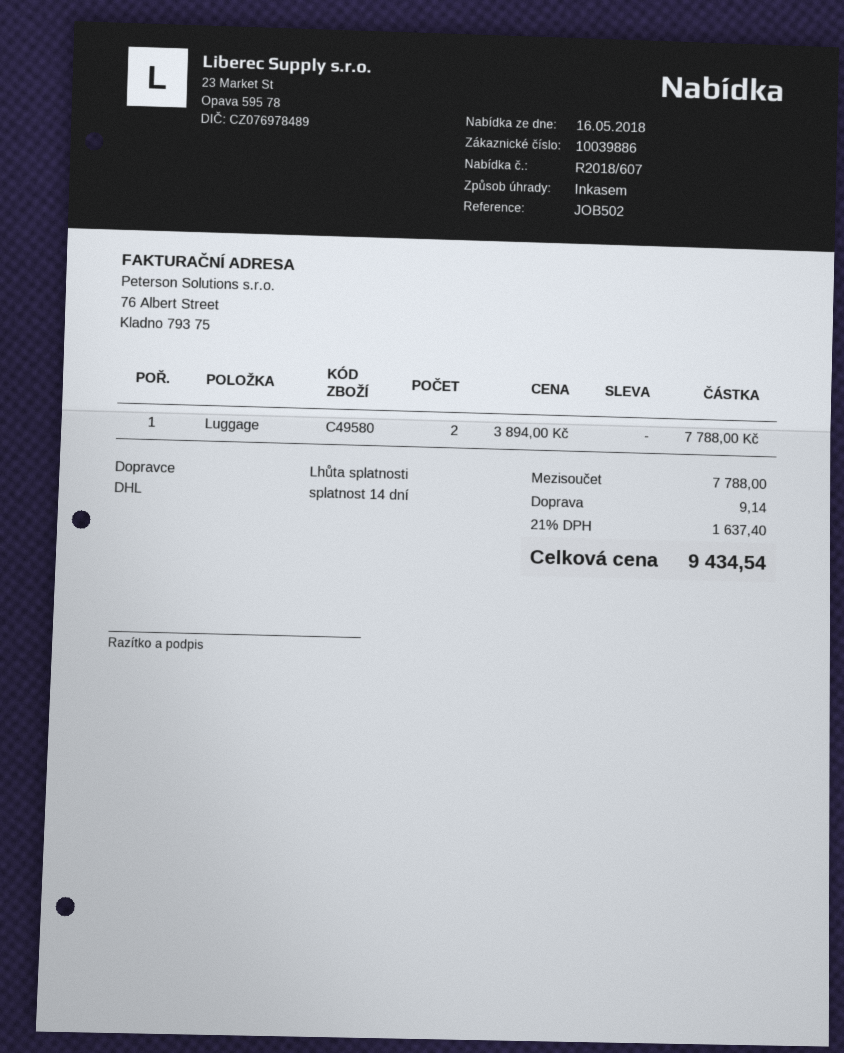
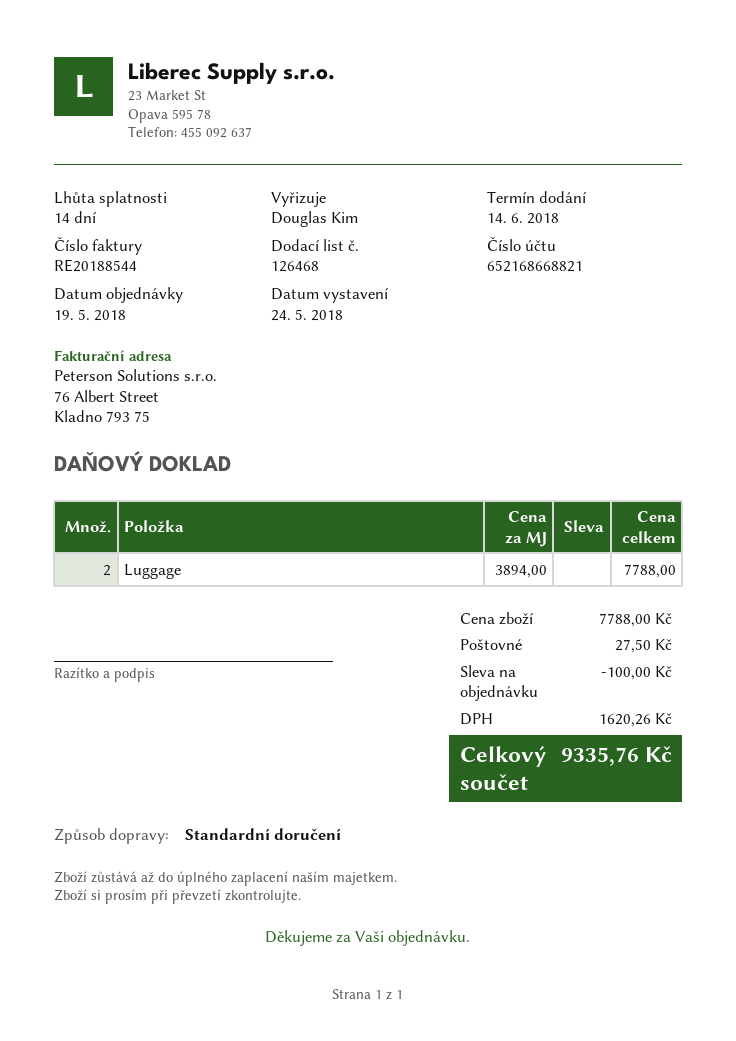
shipping method: DHL -> standard
discount: none -> 100.00
shipping: 9.14 -> 27.50
tax: 1637.40 -> 1620.26
total: 9434.54 -> 9335.76

